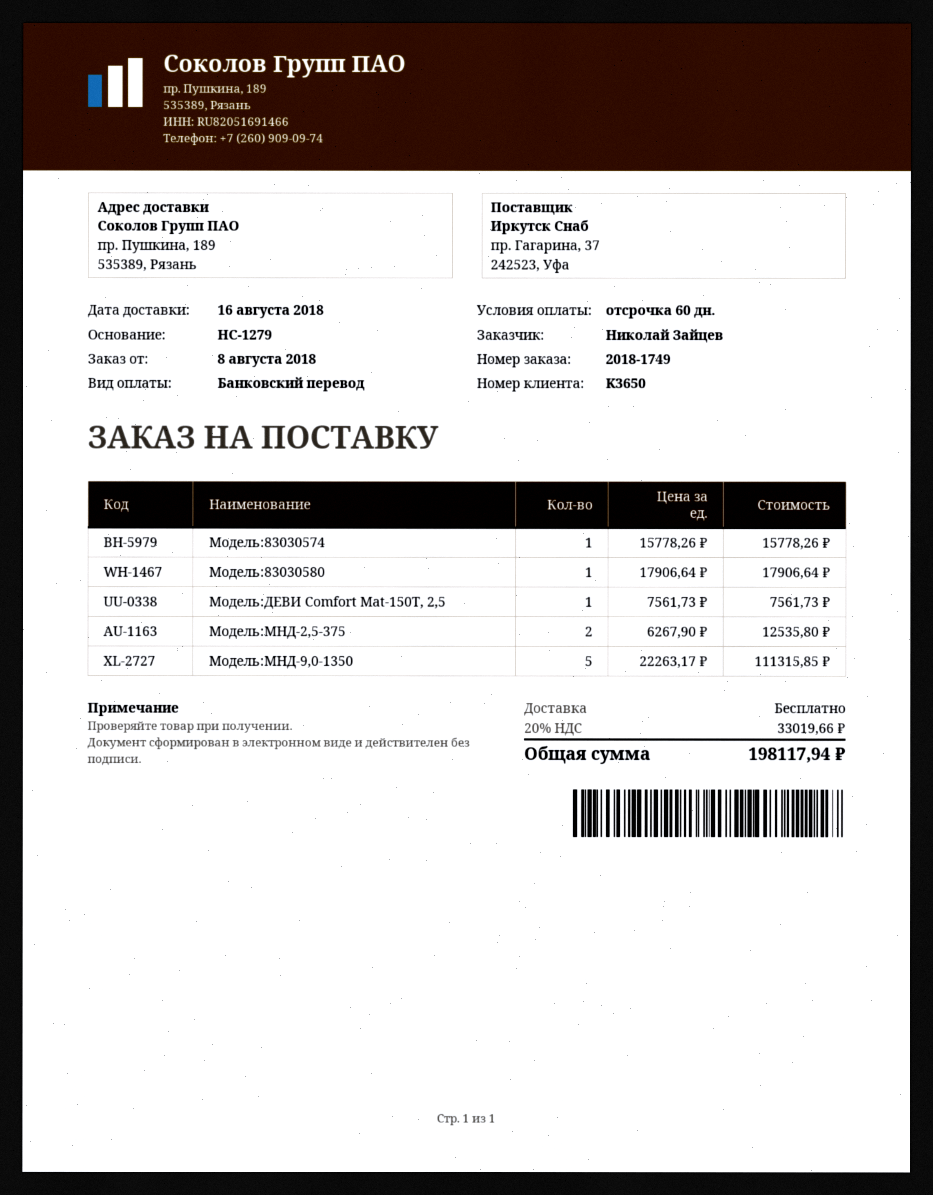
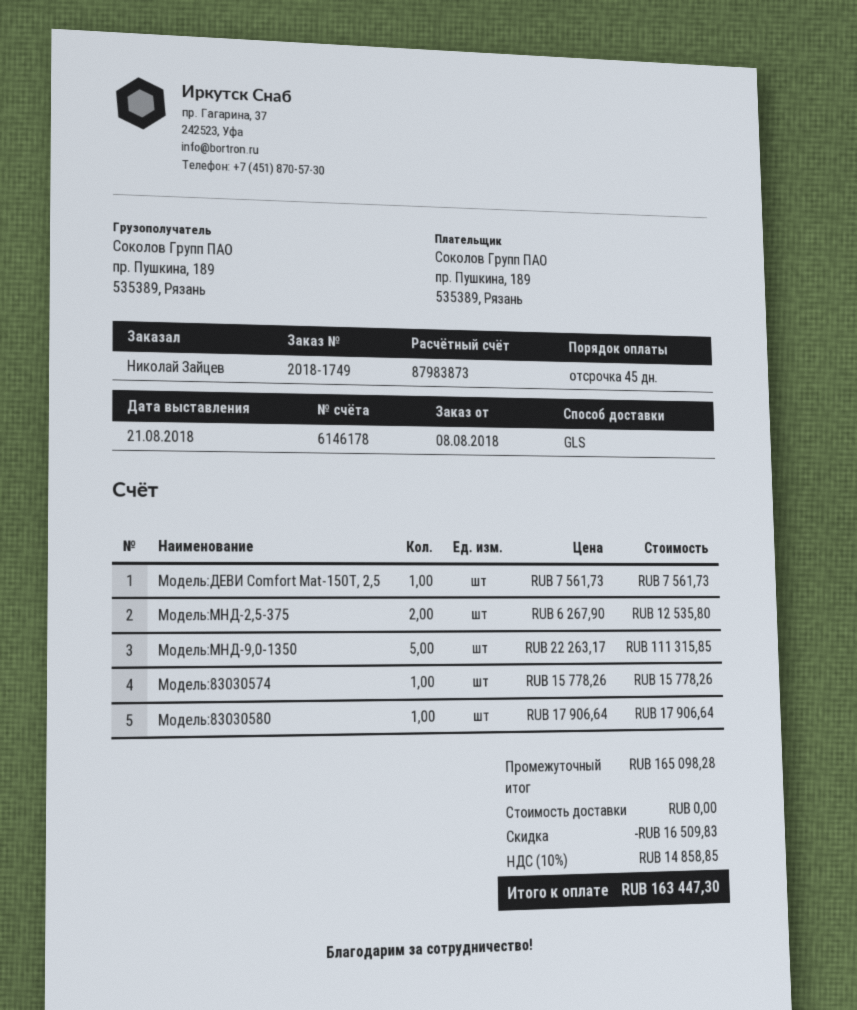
payment terms: 60 days -> 45 days
discount: none -> 16509.83
tax: 20% = 33019.66 -> 10% = 14858.85
total: 198117.94 -> 163447.30

